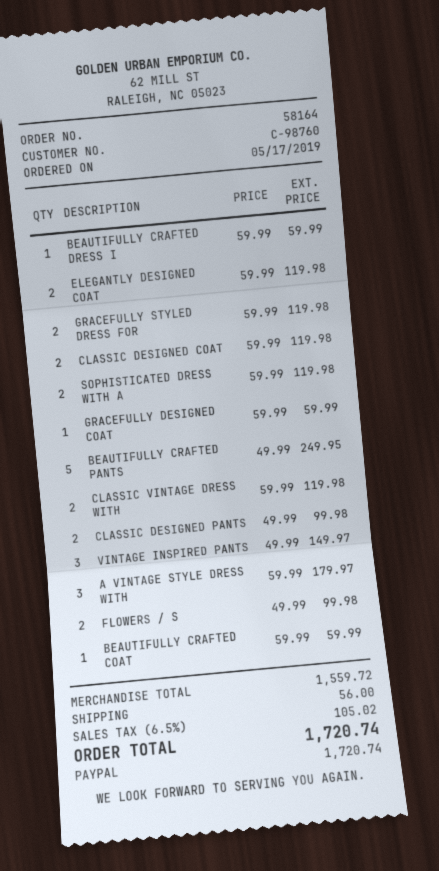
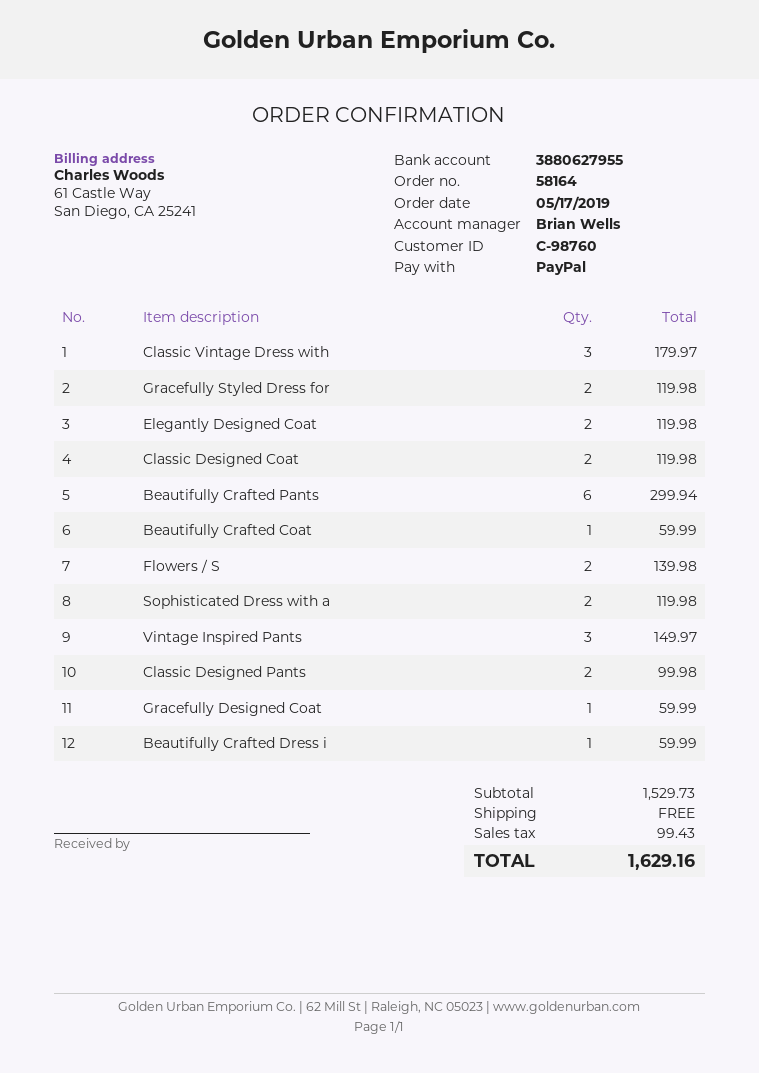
BEAUTIFULLY CRAFTED PANTS: 5 for 249.95 -> 6 for 299.94
CLASSIC VINTAGE DRESS WITH: 2 for 119.98 -> 3 for 179.97
A VINTAGE STYLE DRESS WITH: 3 for 179.97 -> none
FLOWERS / S: 2 for 99.98 -> 2 for 139.98
subtotal: 1559.72 -> 1529.73
shipping: 56.00 -> 0.00
tax: 105.02 -> 99.43
total: 1720.74 -> 1629.16

